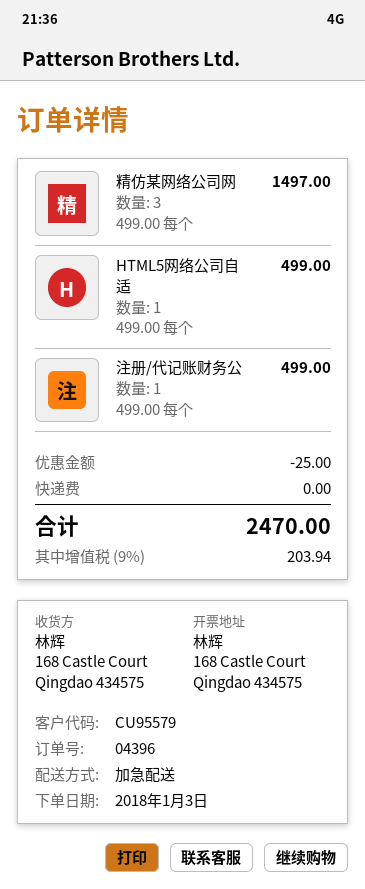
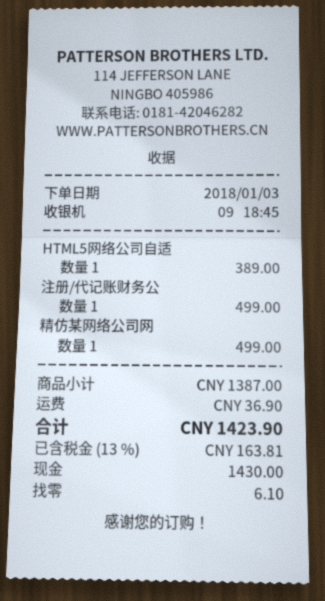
精仿某网络公司网: 3 for 1497.00 -> 1 for 499.00
HTML5网络公司自适: 1 for 499.00 -> 1 for 389.00
discount: 25.00 -> none
shipping: 0.00 -> 36.90
tax: 9% = 203.94 -> 13% = 163.81
total: 2470.00 -> 1423.90

